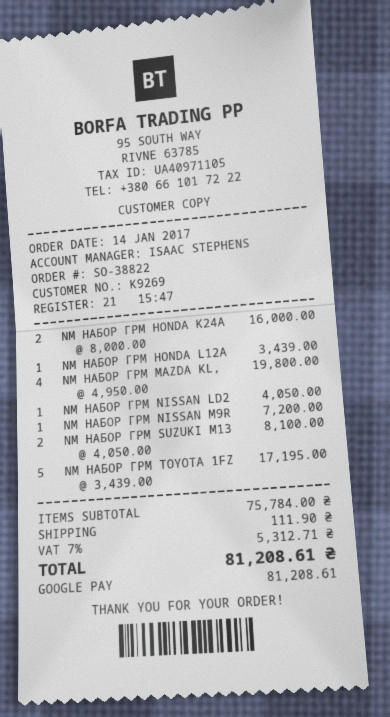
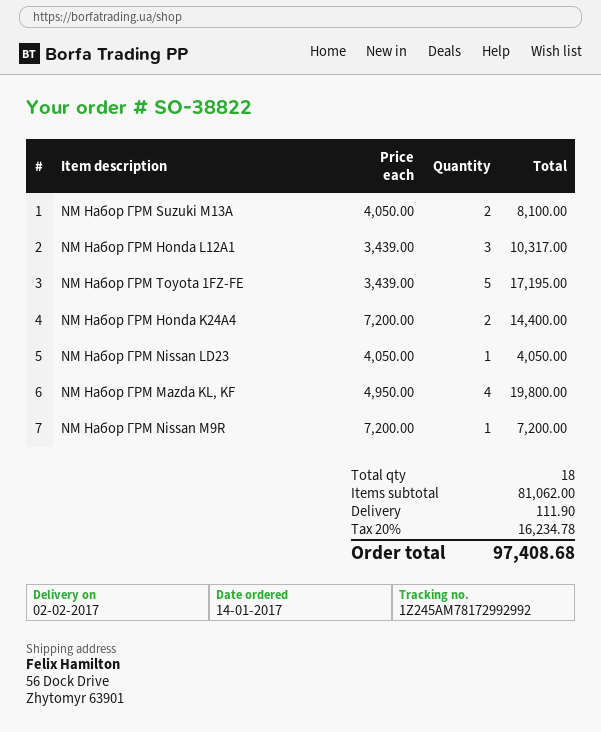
NM НАБОР ГРМ HONDA K24A: 2 x 8000.00 = 16000.00 -> 2 x 7200.00 = 14400.00
NM НАБОР ГРМ HONDA L12A: 1 x 3439.00 = 3439.00 -> 3 x 3439.00 = 10317.00
subtotal: 75784.00 -> 81062.00
tax: 7% = 5312.71 -> 20% = 16234.78
total: 81208.61 -> 97408.68

